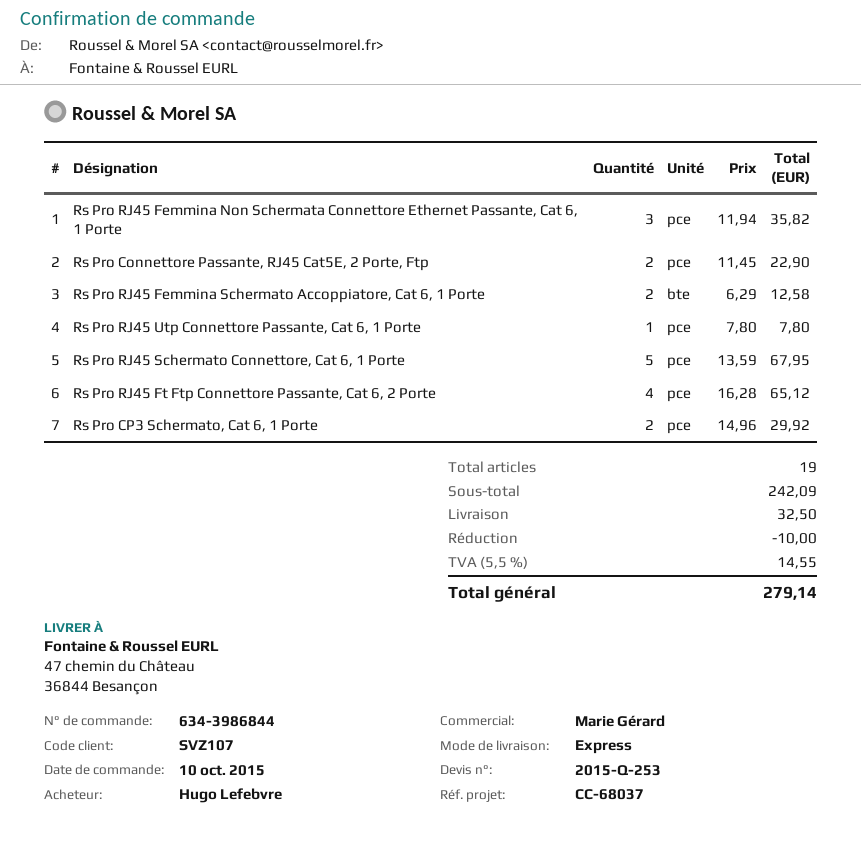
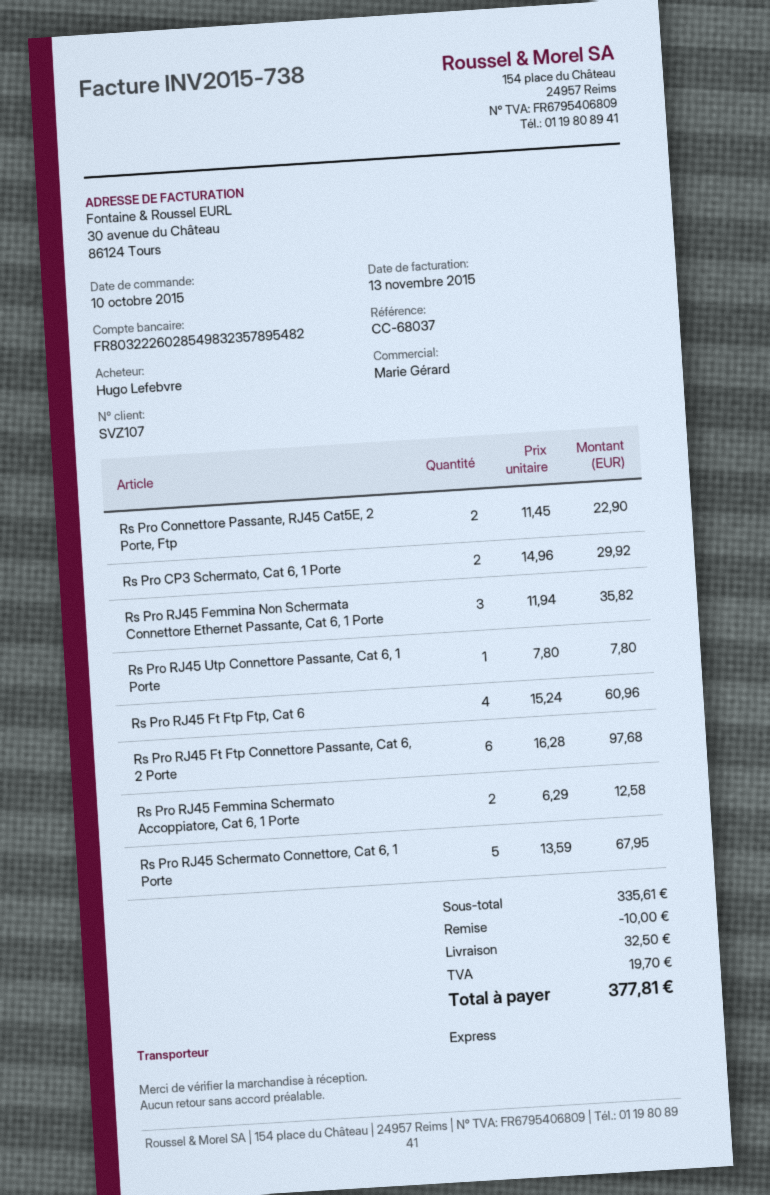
Rs Pro RJ45 Ft Ftp Connettore Passante, Cat 6, 2 Porte: 4 x 16.28 = 65.12 -> 6 x 16.28 = 97.68
Rs Pro RJ45 Ft Ftp Ftp, Cat 6: none -> 4 x 15.24 = 60.96
subtotal: 242.09 -> 335.61
tax: 14.55 -> 19.70
total: 279.14 -> 377.81

